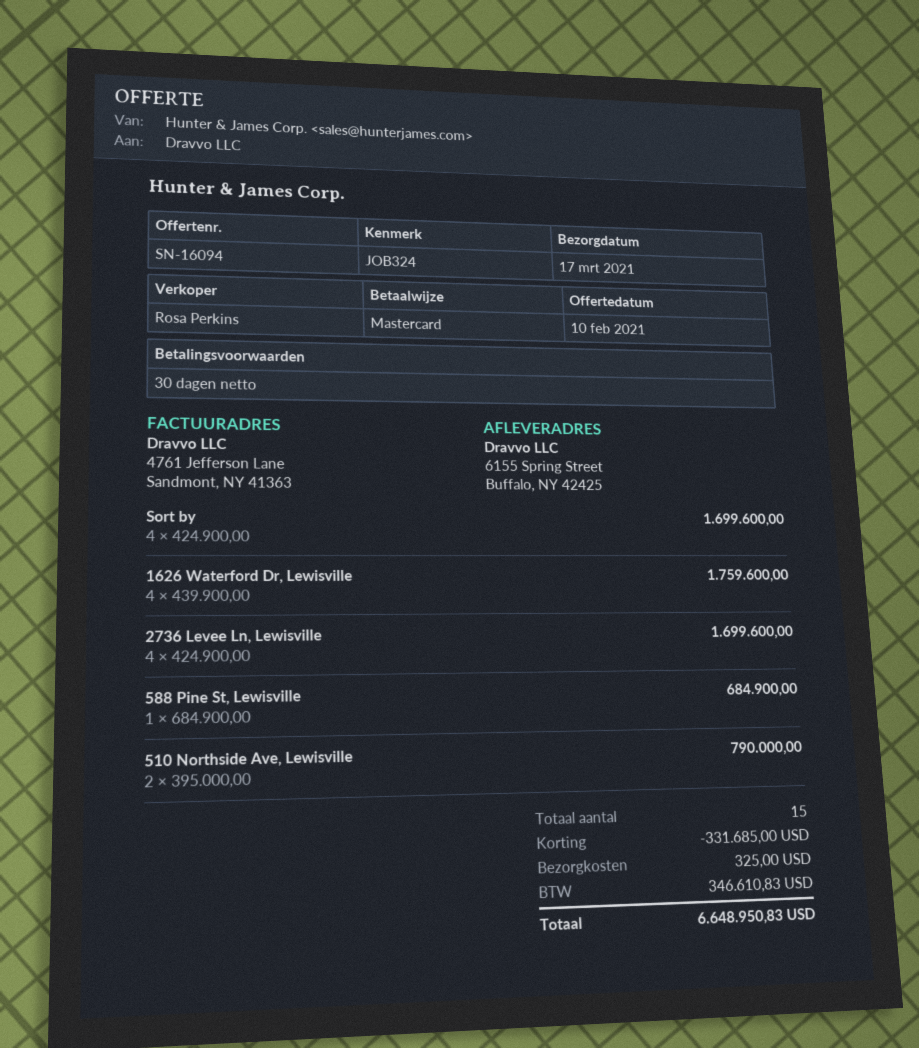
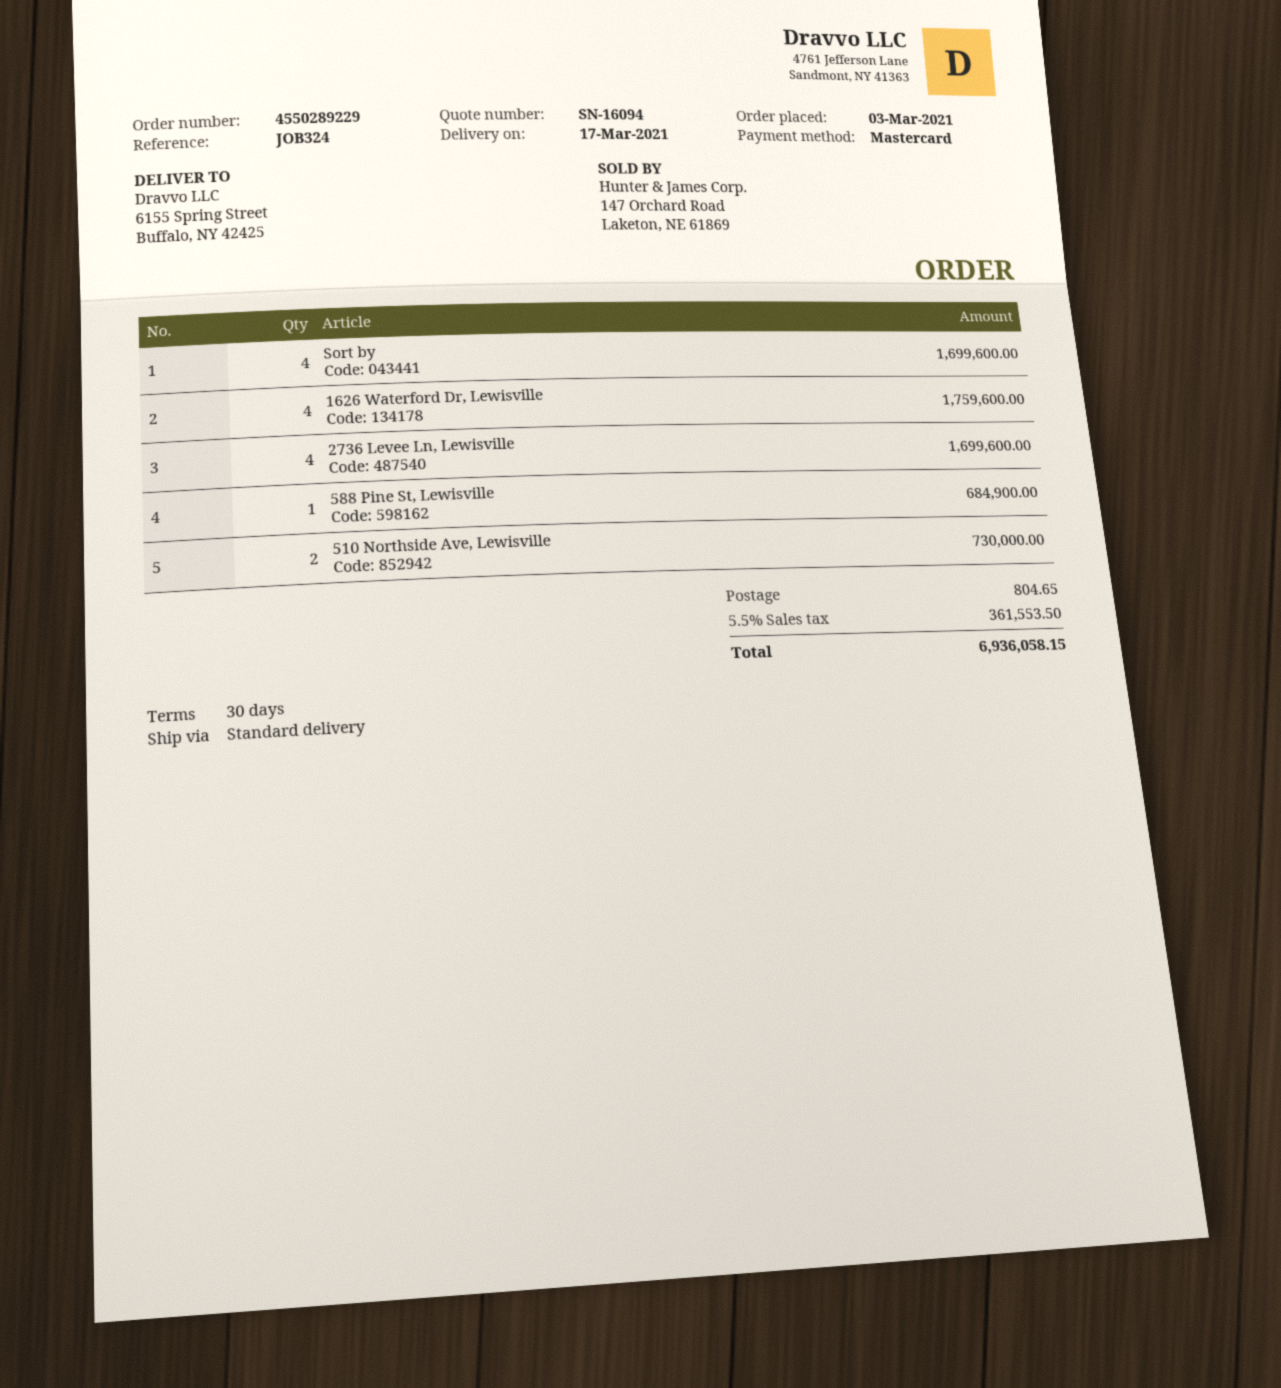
510 Northside Ave, Lewisville: 2 for 790000.00 -> 2 for 730000.00
discount: 331685.00 -> none
shipping: 325.00 -> 804.65
tax: 346610.83 -> 361553.50
total: 6648950.83 -> 6936058.15

